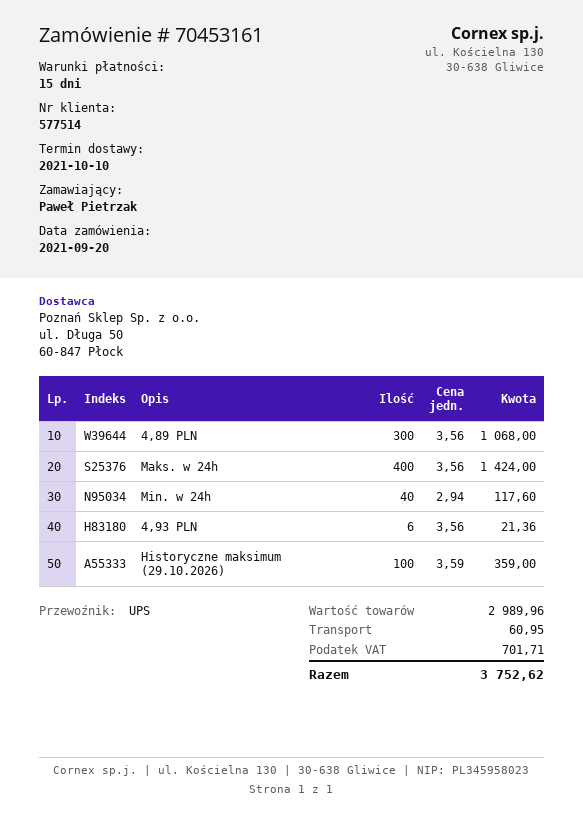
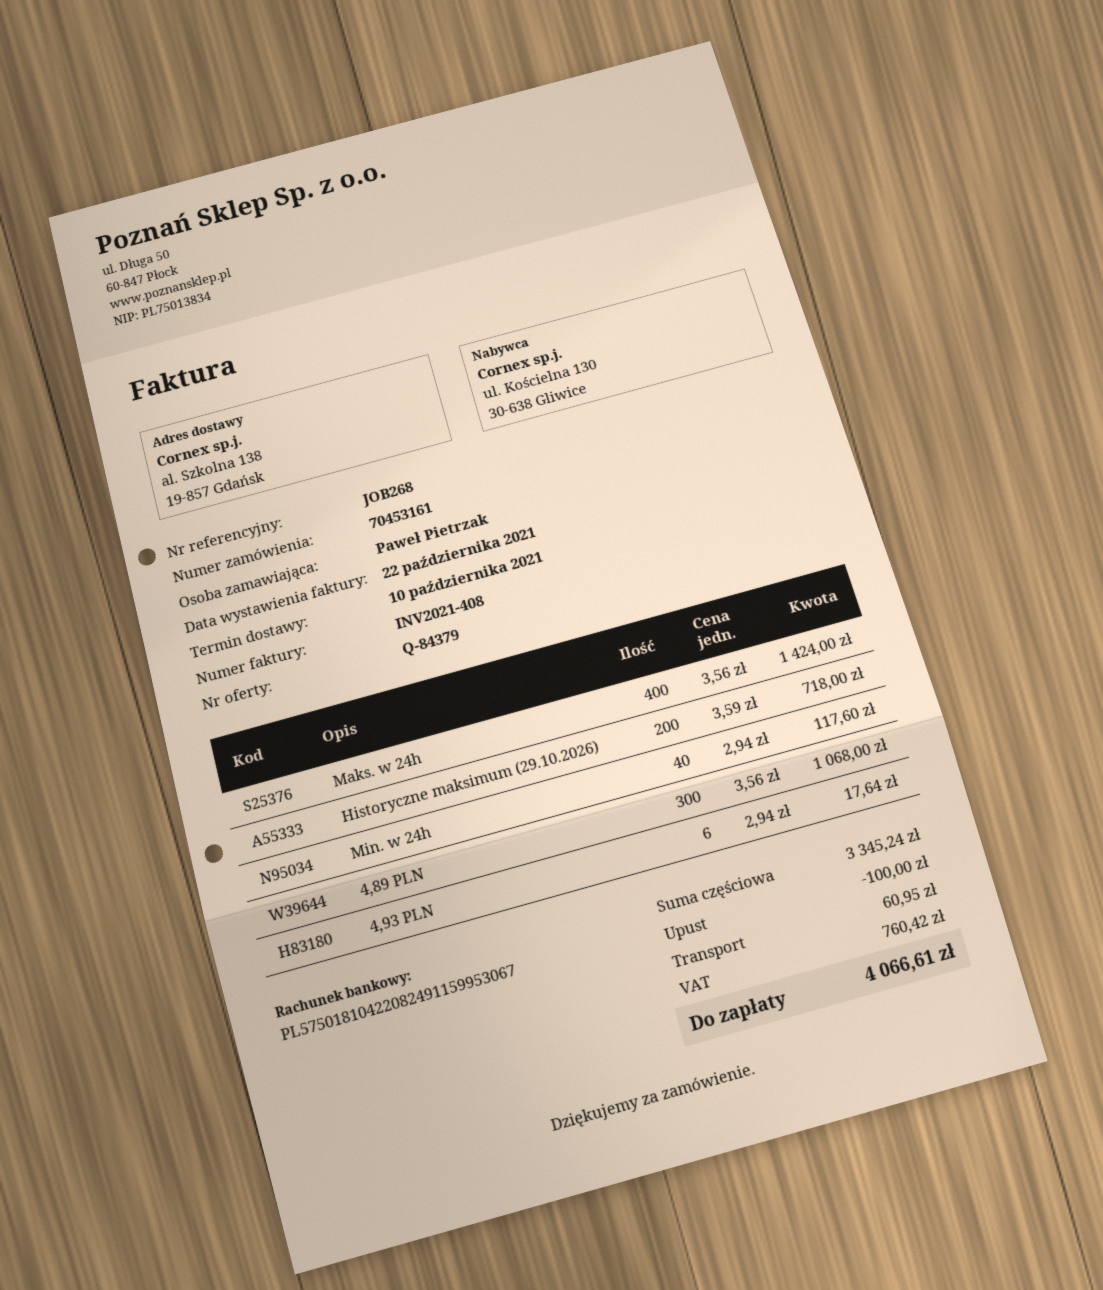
4,93 PLN: 6 x 3.56 = 21.36 -> 6 x 2.94 = 17.64
Historyczne maksimum (29.10.2026): 100 x 3.59 = 359.00 -> 200 x 3.59 = 718.00
subtotal: 2989.96 -> 3345.24
discount: none -> 100.00
tax: 701.71 -> 760.42
total: 3752.62 -> 4066.61

